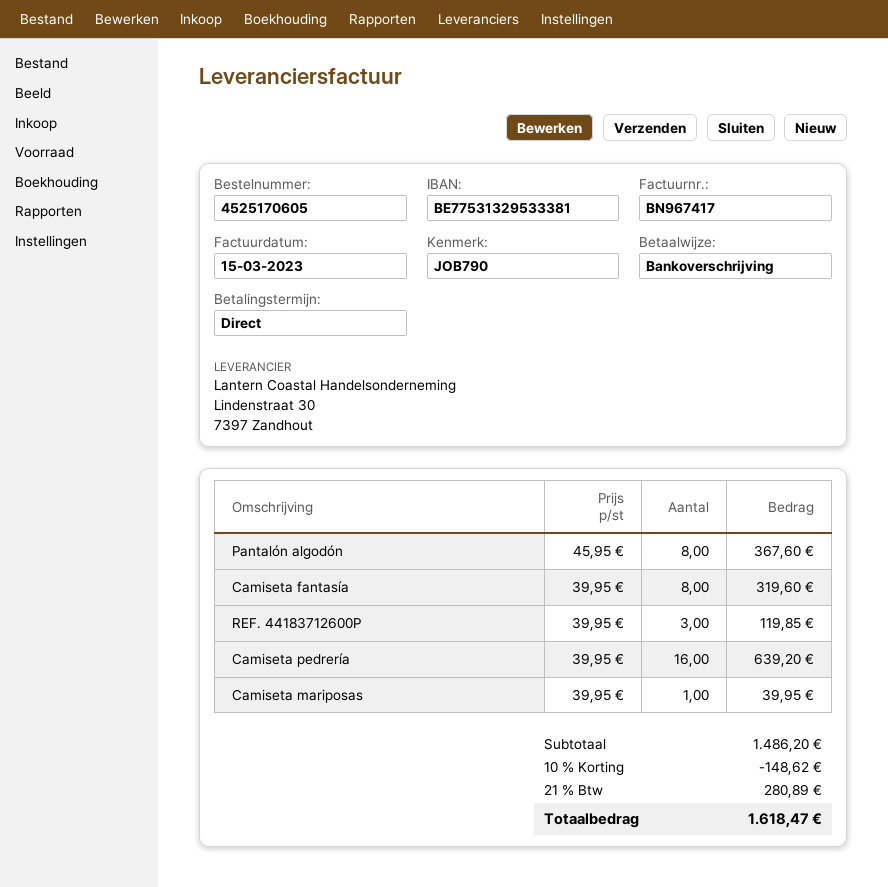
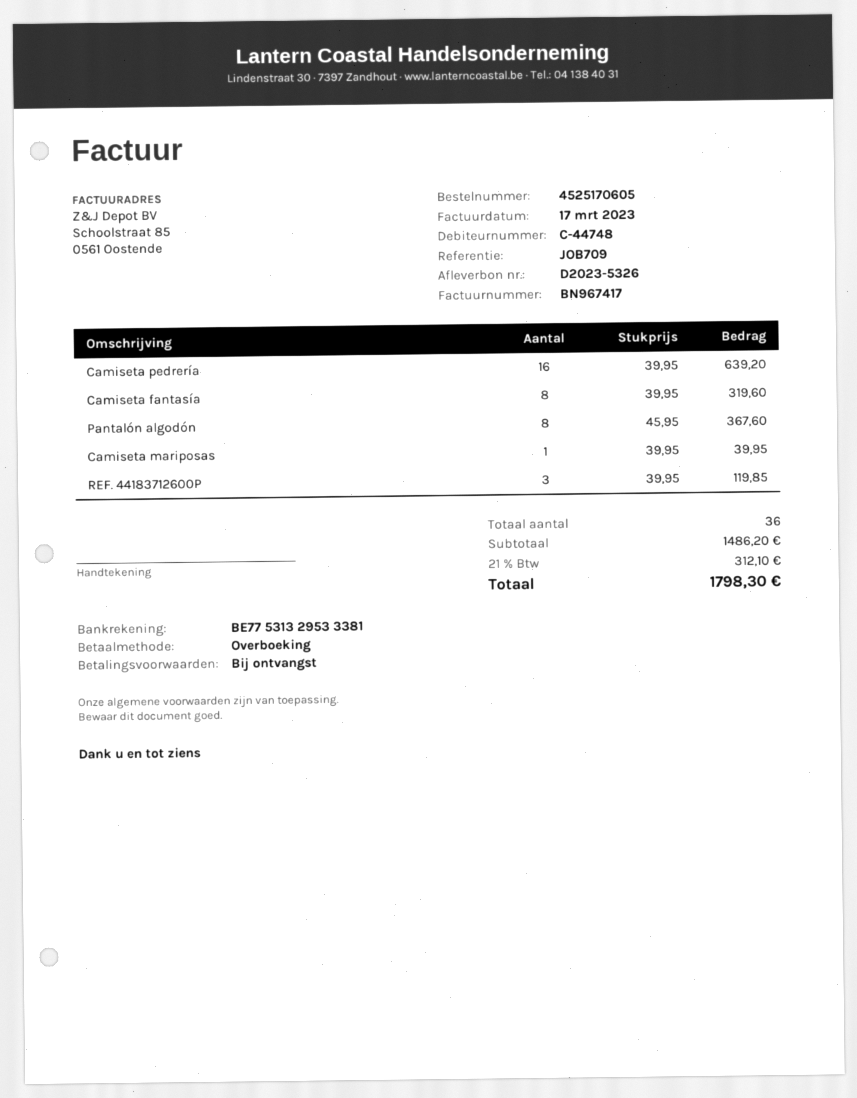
invoice date: 2023-03-15 -> 2023-03-17
reference: JOB790 -> JOB709
discount: 10% = 148.62 -> none
tax: 21% = 280.89 -> 21% = 312.10
total: 1618.47 -> 1798.30

